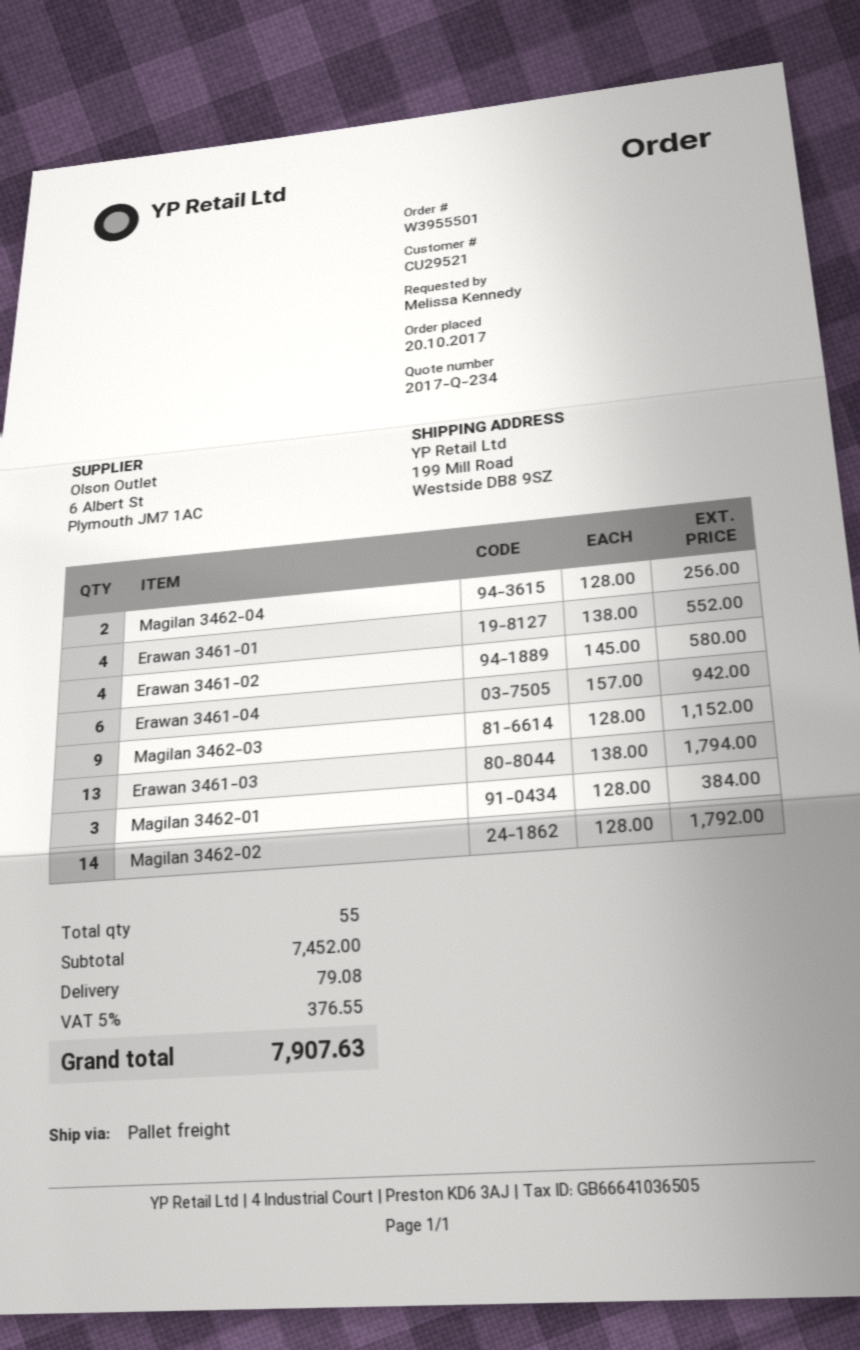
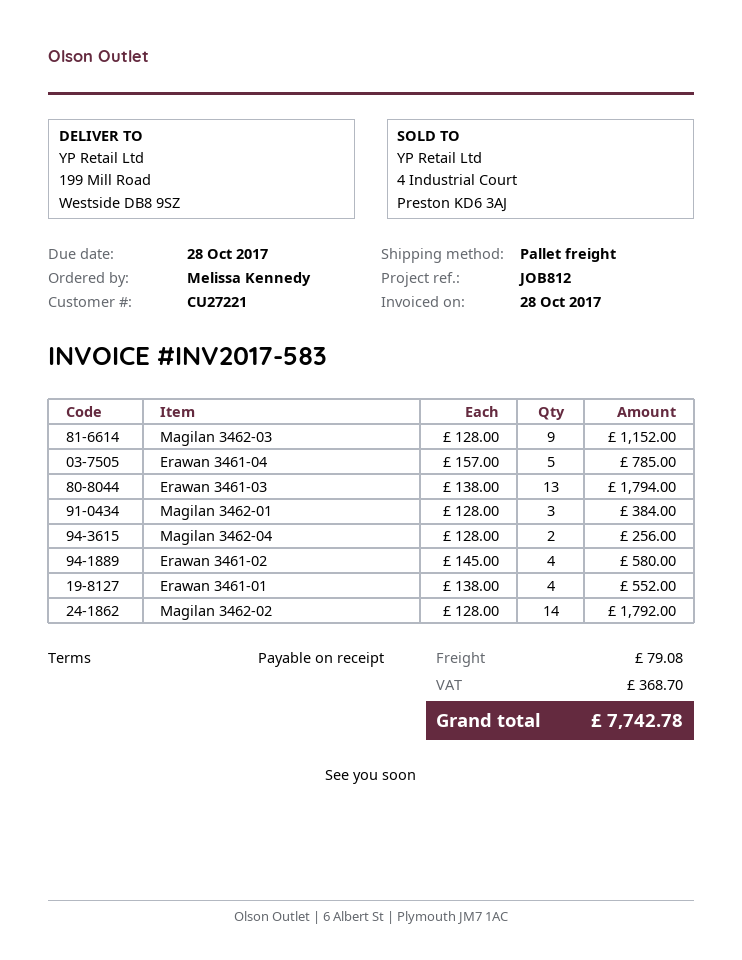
customer number: CU29521 -> CU27221
Erawan 3461-04: 6 x 157.00 = 942.00 -> 5 x 157.00 = 785.00
tax: 376.55 -> 368.70
total: 7907.63 -> 7742.78

